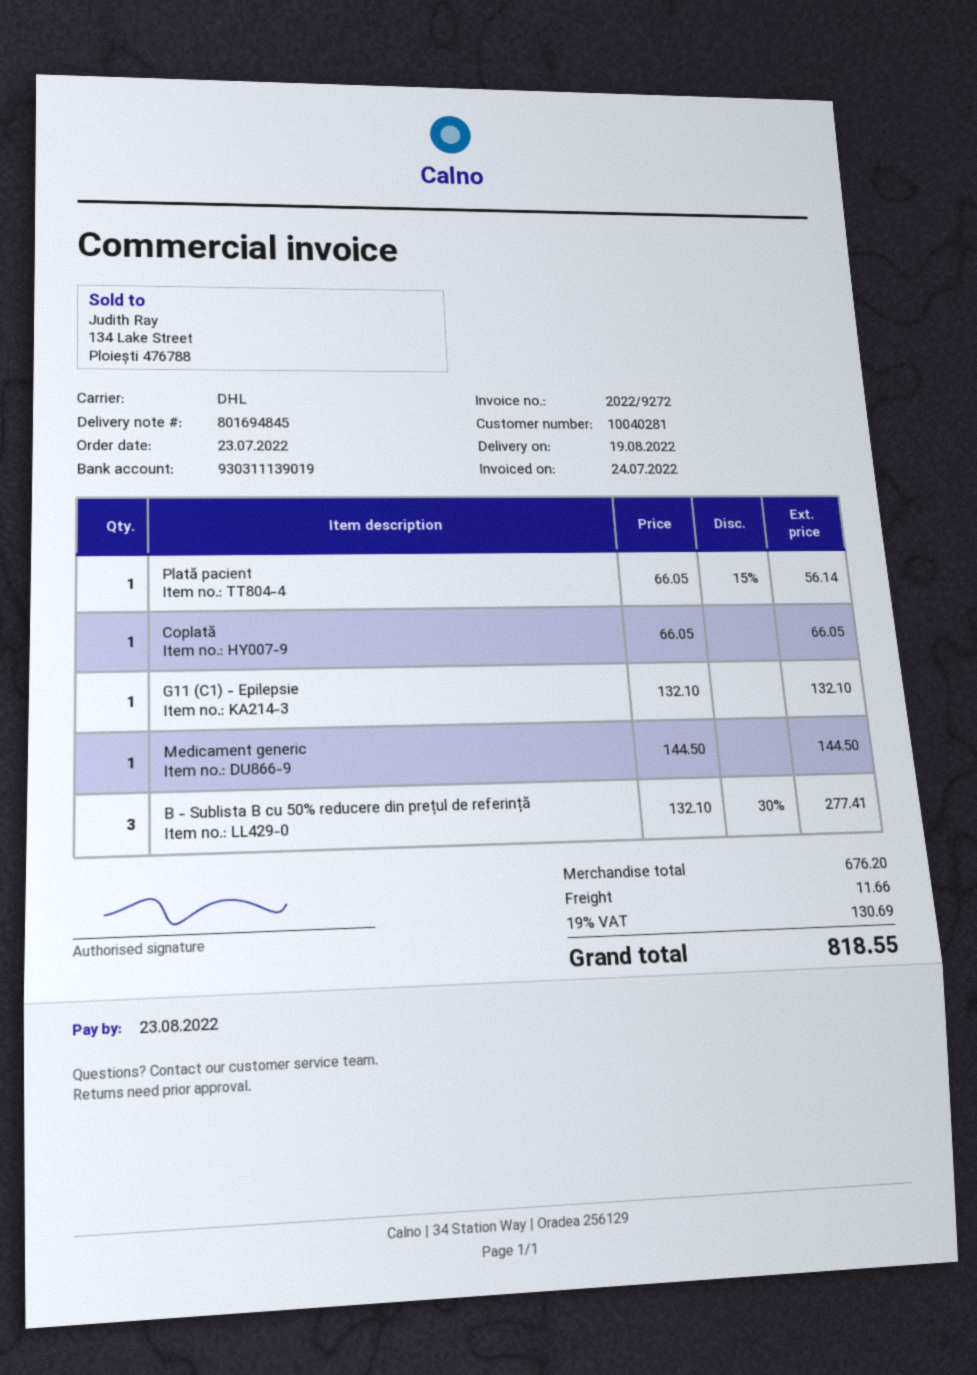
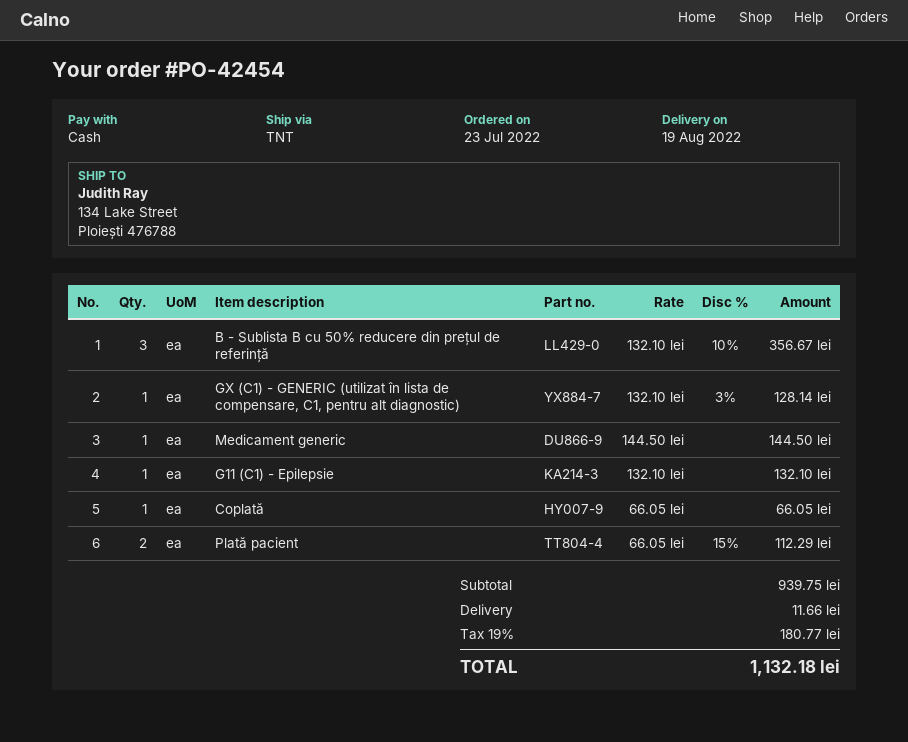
shipping method: DHL -> TNT
Plată pacient: 1 x 66.05 - 15% = 56.14 -> 2 x 66.05 - 15% = 112.29
B - Sublista B cu 50% reducere din prețul de referință: 3 x 132.10 - 30% = 277.41 -> 3 x 132.10 - 10% = 356.67
GX (C1) - GENERIC (utilizat în lista de compensare, C1, pentru alt diagnostic): none -> 1 x 132.10 - 3% = 128.14
subtotal: 676.20 -> 939.75
tax: 19% = 130.69 -> 19% = 180.77
total: 818.55 -> 1132.18

